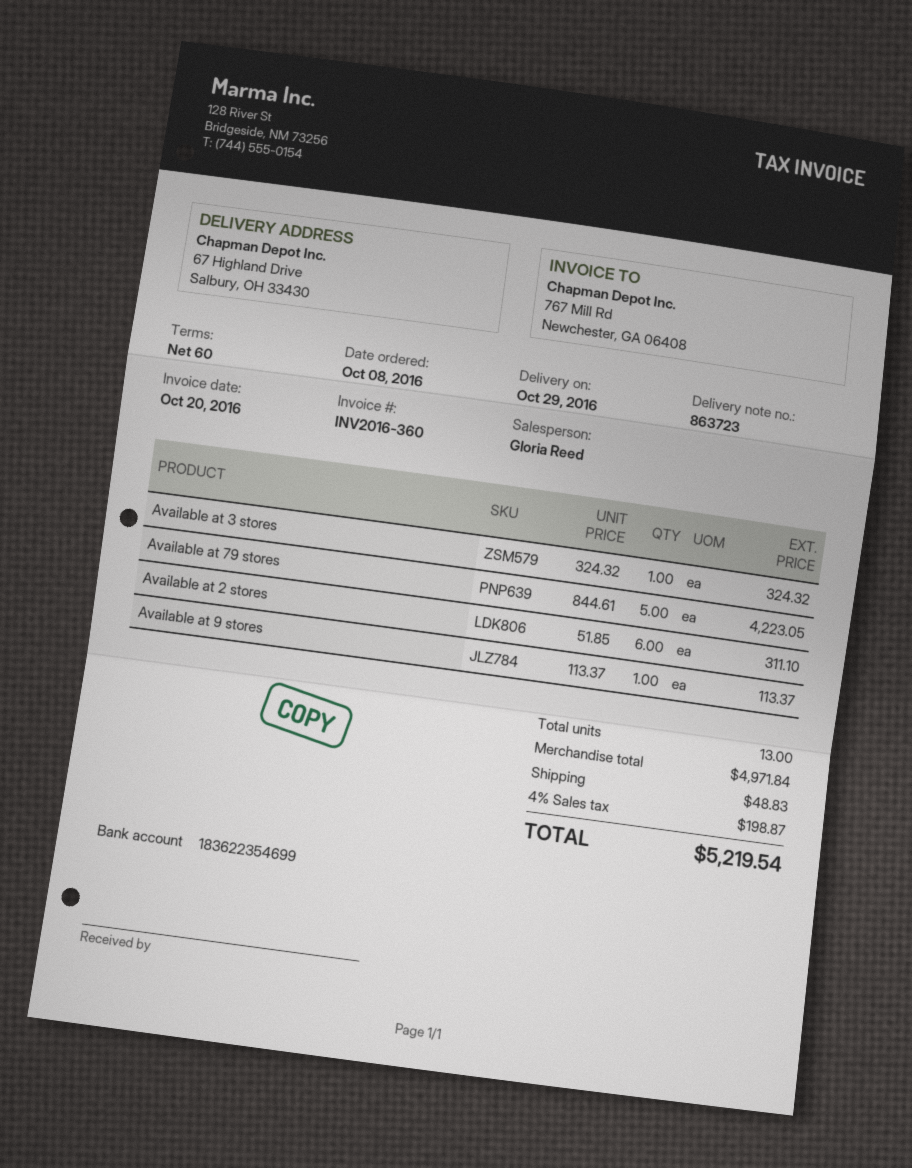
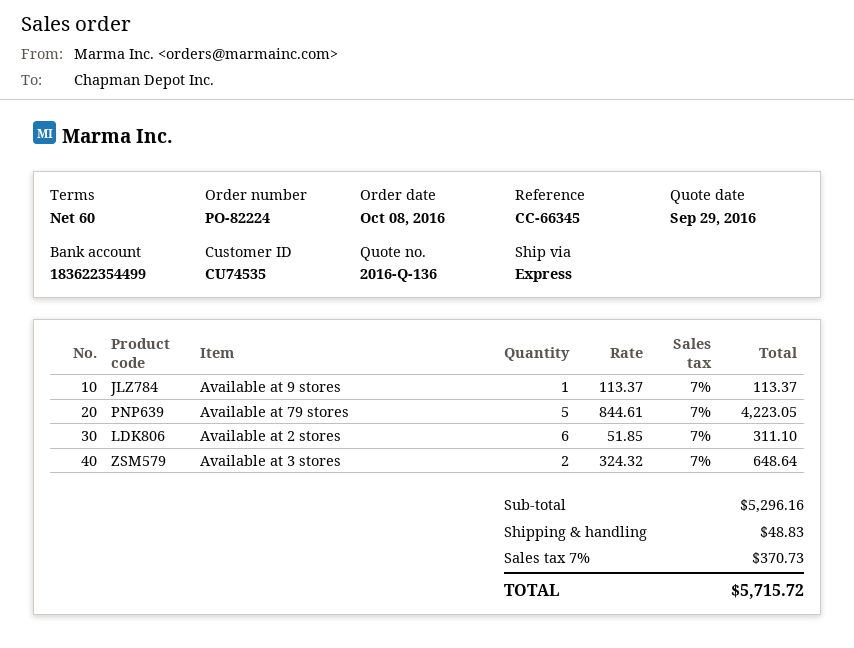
bank account: 183622354699 -> 183622354499
Available at 3 stores: 1 x 324.32 = 324.32 -> 2 x 324.32 = 648.64
subtotal: 4971.84 -> 5296.16
tax: 4% = 198.87 -> 7% = 370.73
total: 5219.54 -> 5715.72

